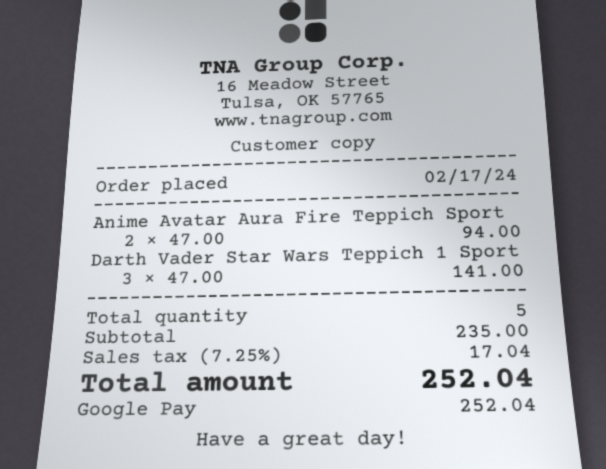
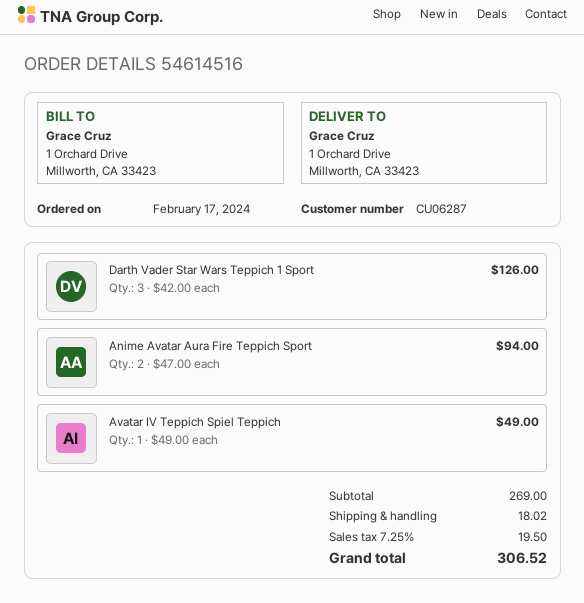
Darth Vader Star Wars Teppich 1 Sport: 3 x 47.00 = 141.00 -> 3 x 42.00 = 126.00
Avatar IV Teppich Spiel Teppich: none -> 1 x 49.00 = 49.00
subtotal: 235.00 -> 269.00
shipping: none -> 18.02
tax: 7.25% = 17.04 -> 7.25% = 19.50
total: 252.04 -> 306.52

